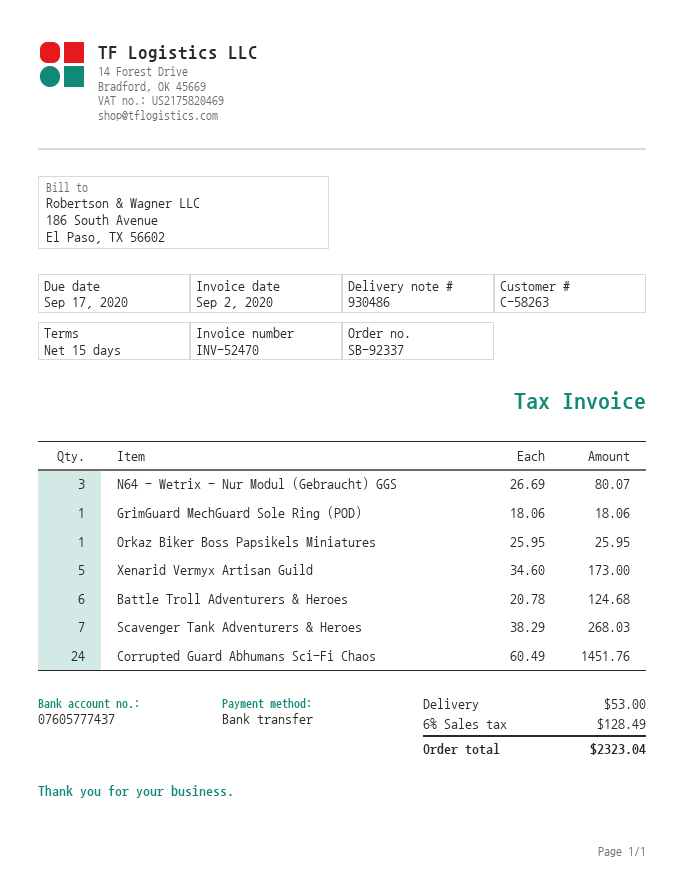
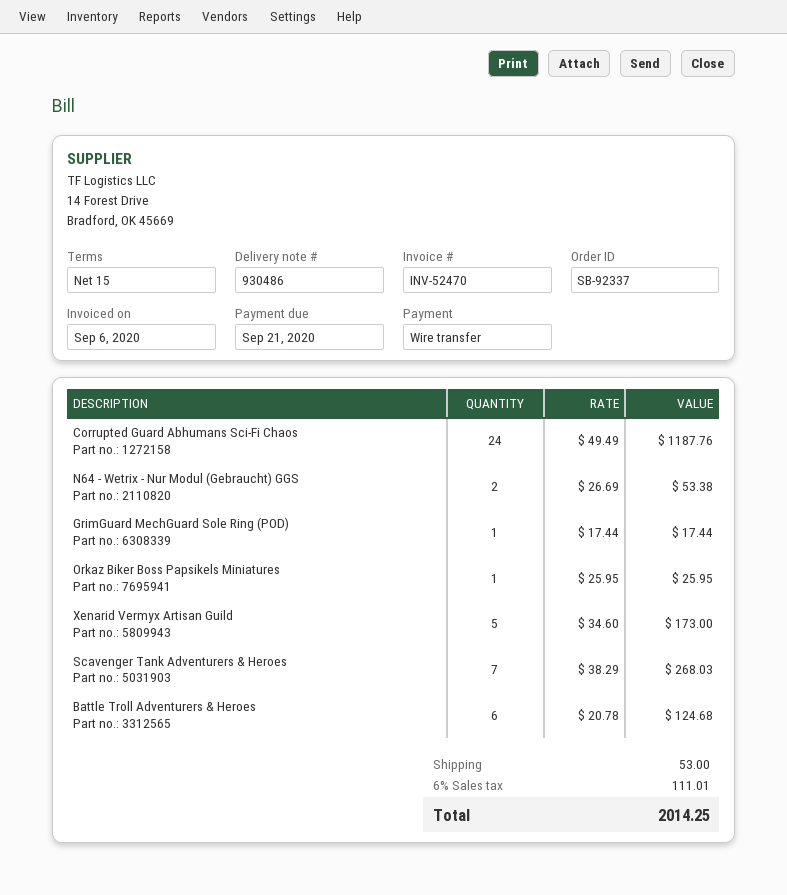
invoice date: 2020-09-02 -> 2020-09-06
due date: 2020-09-17 -> 2020-09-21
N64 - Wetrix - Nur Modul (Gebraucht) GGS: 3 x 26.69 = 80.07 -> 2 x 26.69 = 53.38
GrimGuard MechGuard Sole Ring (POD): 1 x 18.06 = 18.06 -> 1 x 17.44 = 17.44
Corrupted Guard Abhumans Sci-Fi Chaos: 24 x 60.49 = 1451.76 -> 24 x 49.49 = 1187.76
tax: 6% = 128.49 -> 6% = 111.01
total: 2323.04 -> 2014.25

